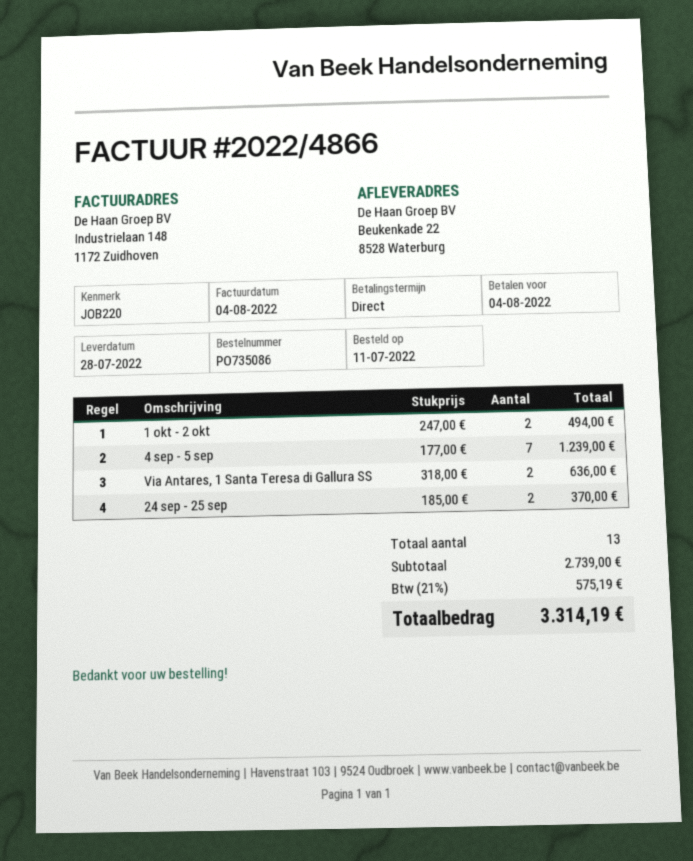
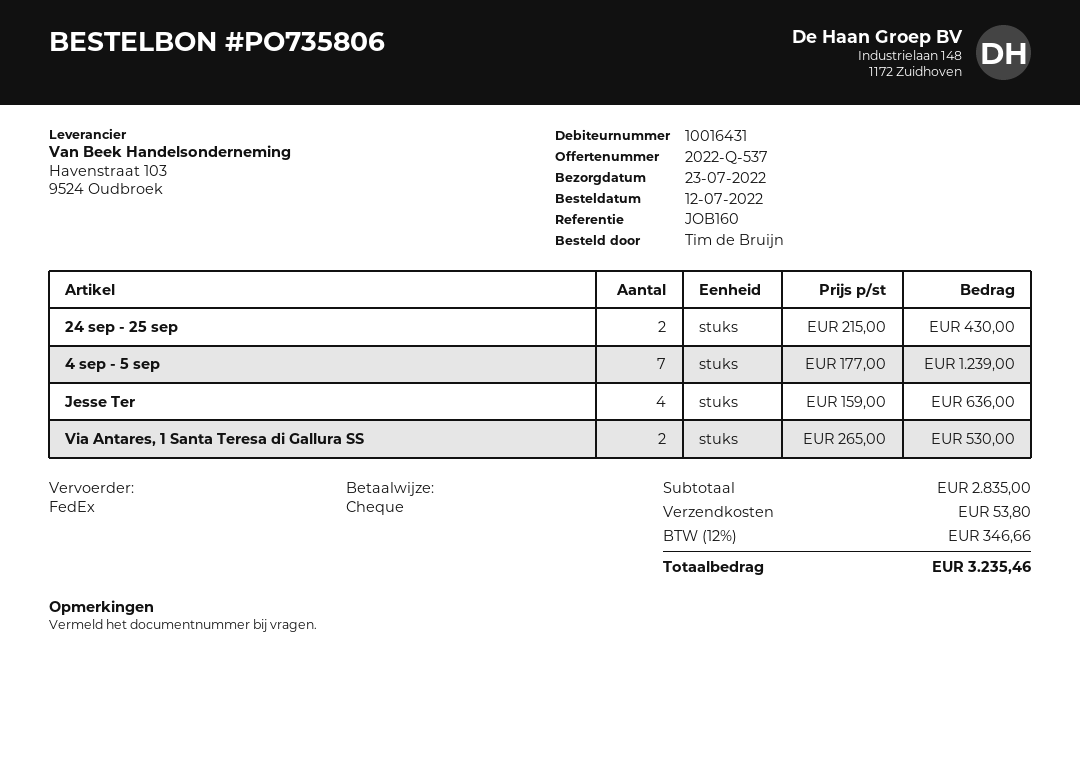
order number: PO735086 -> PO735806
order date: 2022-07-11 -> 2022-07-12
delivery date: 2022-07-28 -> 2022-07-23
reference: JOB220 -> JOB160
1 okt - 2 okt: 2 x 247.00 = 494.00 -> none
Via Antares, 1 Santa Teresa di Gallura SS: 2 x 318.00 = 636.00 -> 2 x 265.00 = 530.00
24 sep - 25 sep: 2 x 185.00 = 370.00 -> 2 x 215.00 = 430.00
Jesse Ter: none -> 4 x 159.00 = 636.00
subtotal: 2739.00 -> 2835.00
shipping: none -> 53.80
tax: 21% = 575.19 -> 12% = 346.66
total: 3314.19 -> 3235.46

